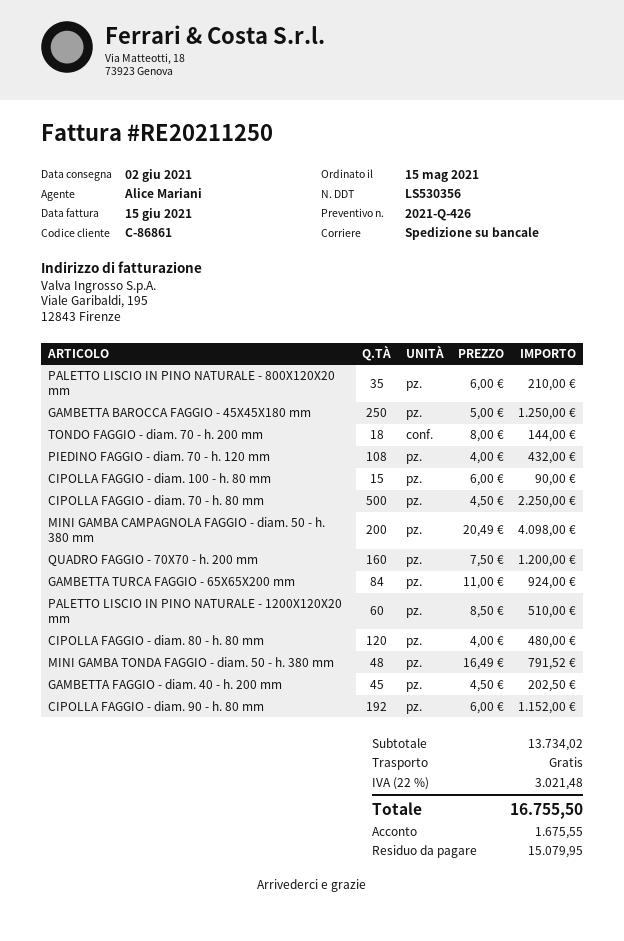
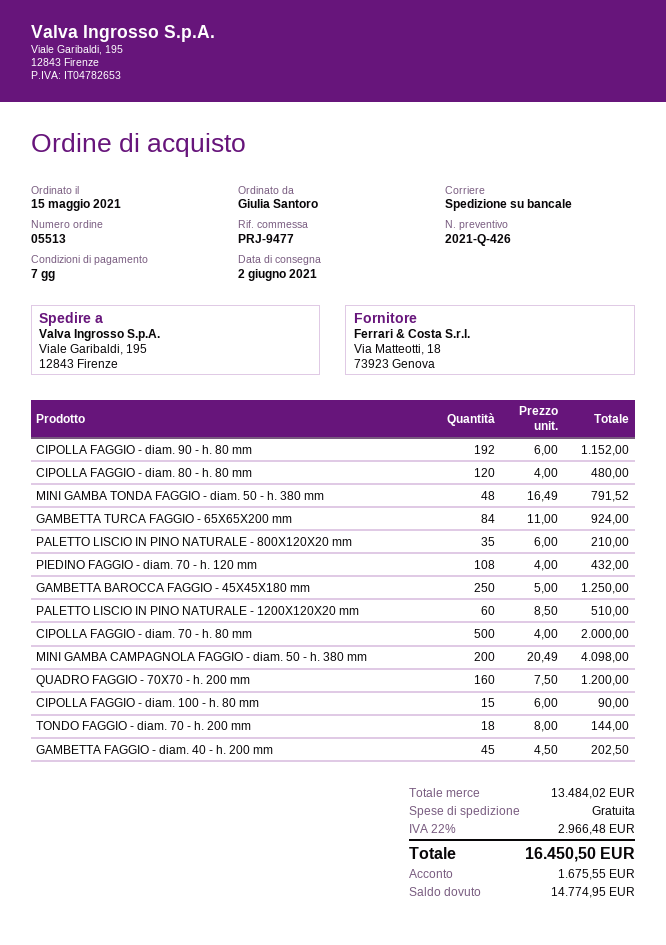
CIPOLLA FAGGIO - diam. 70 - h. 80 mm: 500 x 4.50 = 2250.00 -> 500 x 4.00 = 2000.00
subtotal: 13734.02 -> 13484.02
tax: 22% = 3021.48 -> 22% = 2966.48
total: 16755.50 -> 16450.50
balance: 15079.95 -> 14774.95

